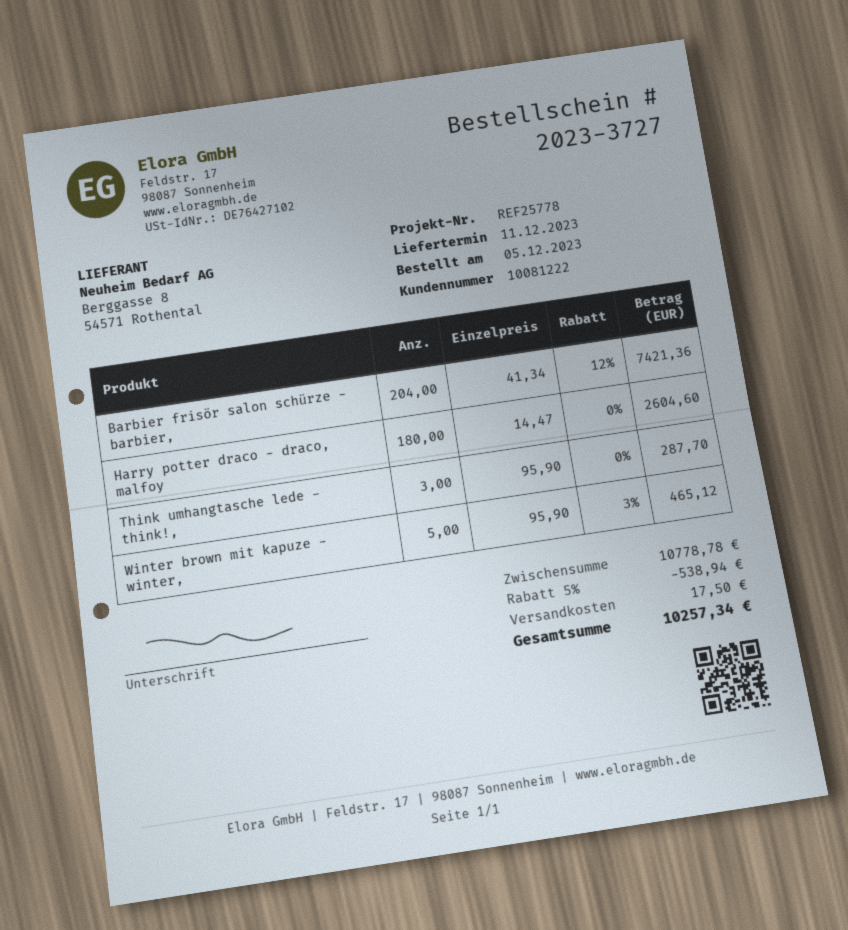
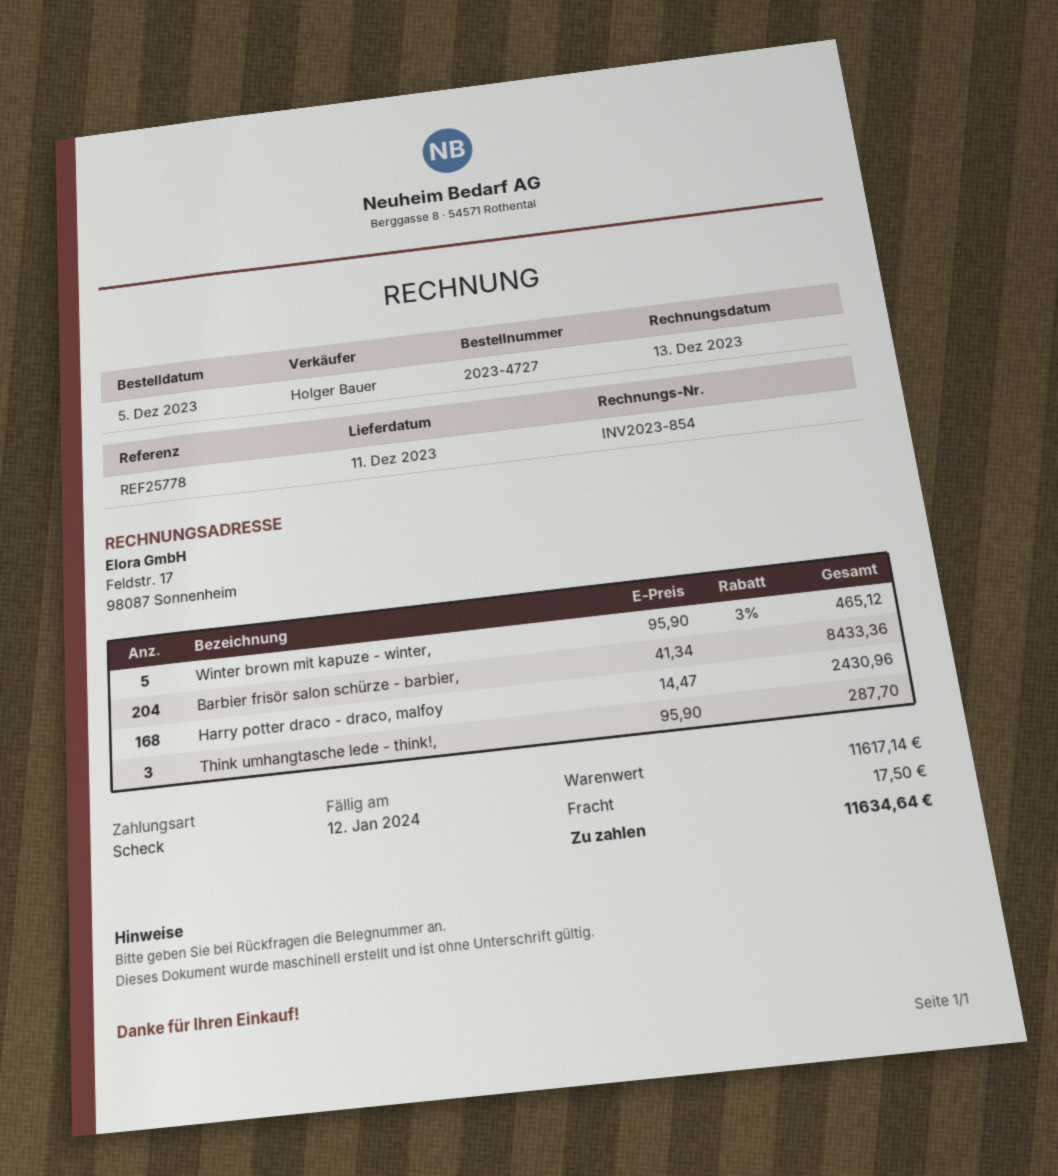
order number: 2023-3727 -> 2023-4727
Barbier frisör salon schürze - barbier,: 204 x 41.34 - 12% = 7421.36 -> 204 x 41.34 = 8433.36
Harry potter draco - draco, malfoy: 180 x 14.47 = 2604.60 -> 168 x 14.47 = 2430.96
subtotal: 10778.78 -> 11617.14
discount: 5% = 538.94 -> none
total: 10257.34 -> 11634.64

